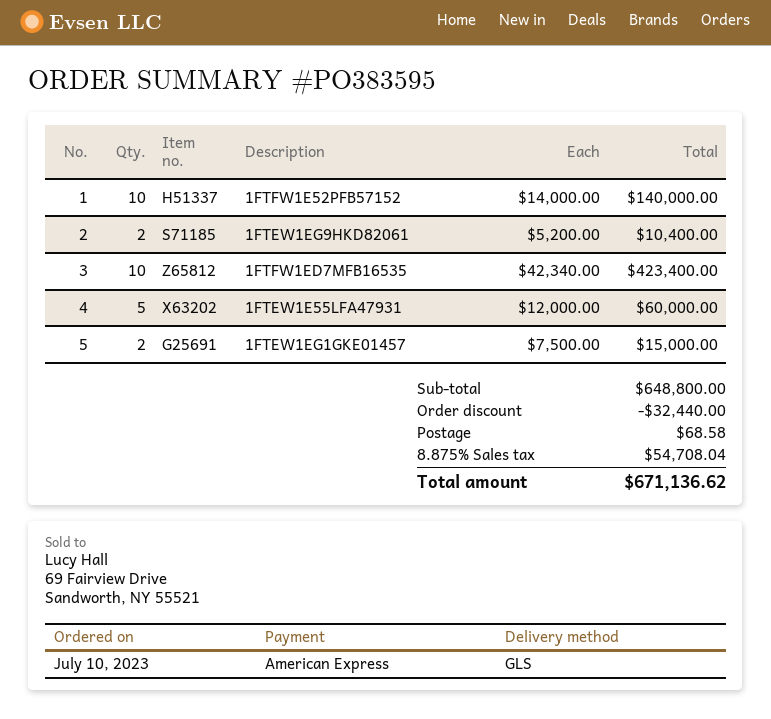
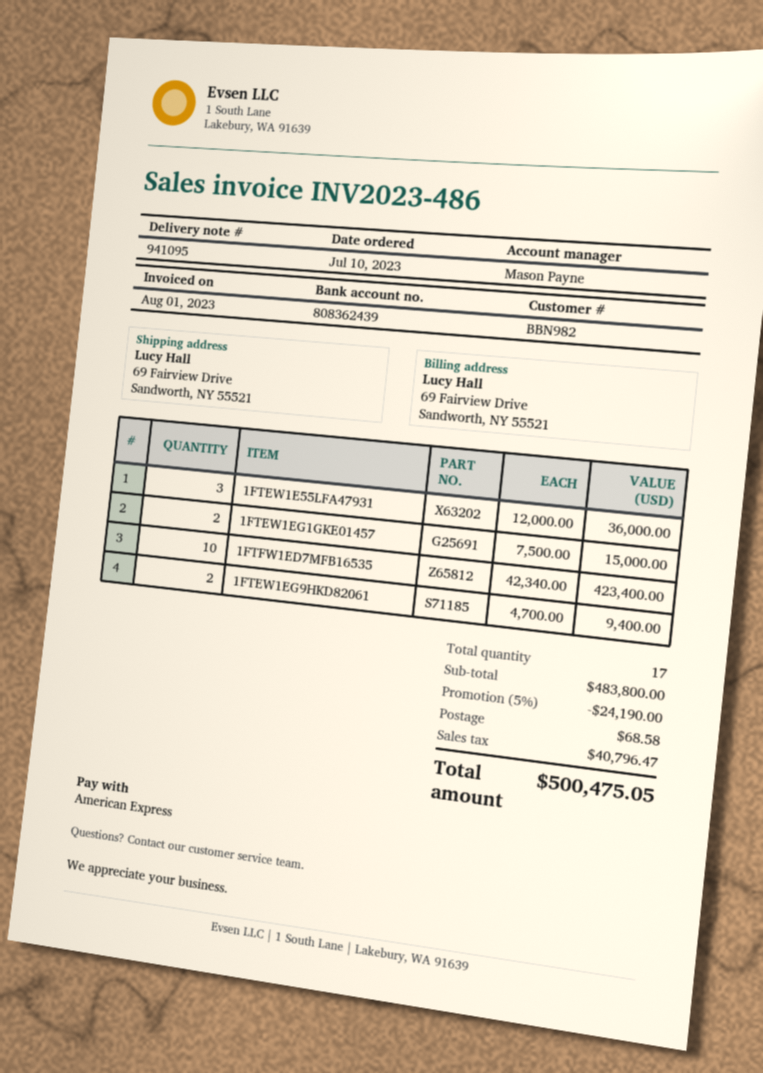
1FTFW1E52PFB57152: 10 x 14000.00 = 140000.00 -> none
1FTEW1EG9HKD82061: 2 x 5200.00 = 10400.00 -> 2 x 4700.00 = 9400.00
1FTEW1E55LFA47931: 5 x 12000.00 = 60000.00 -> 3 x 12000.00 = 36000.00
subtotal: 648800.00 -> 483800.00
discount: 32440.00 -> 24190.00
tax: 54708.04 -> 40796.47
total: 671136.62 -> 500475.05

